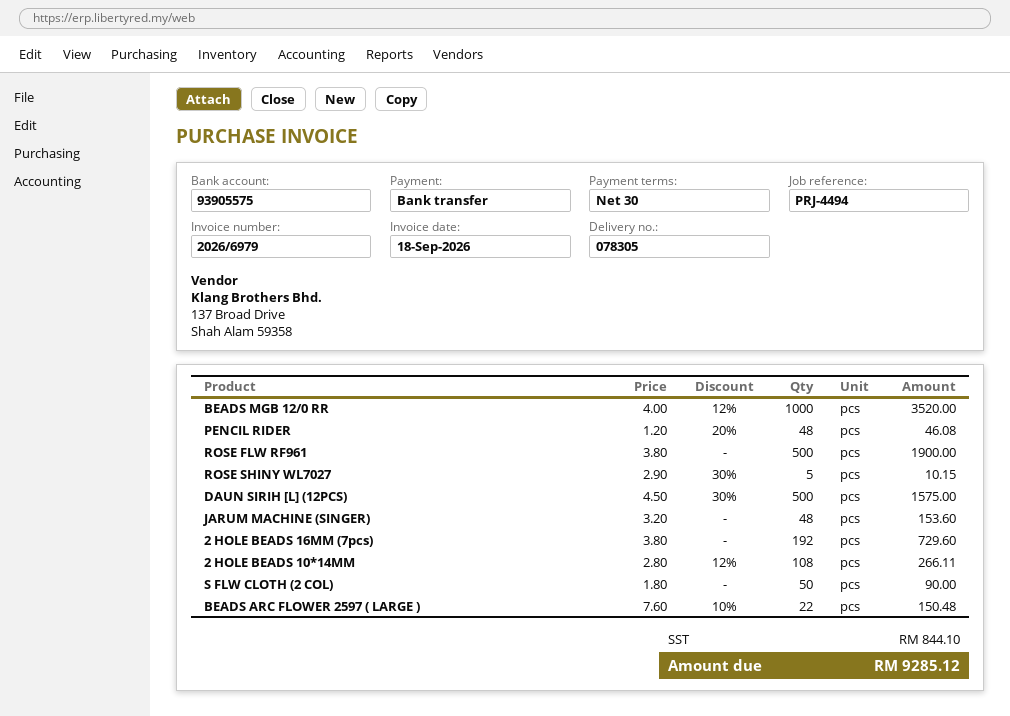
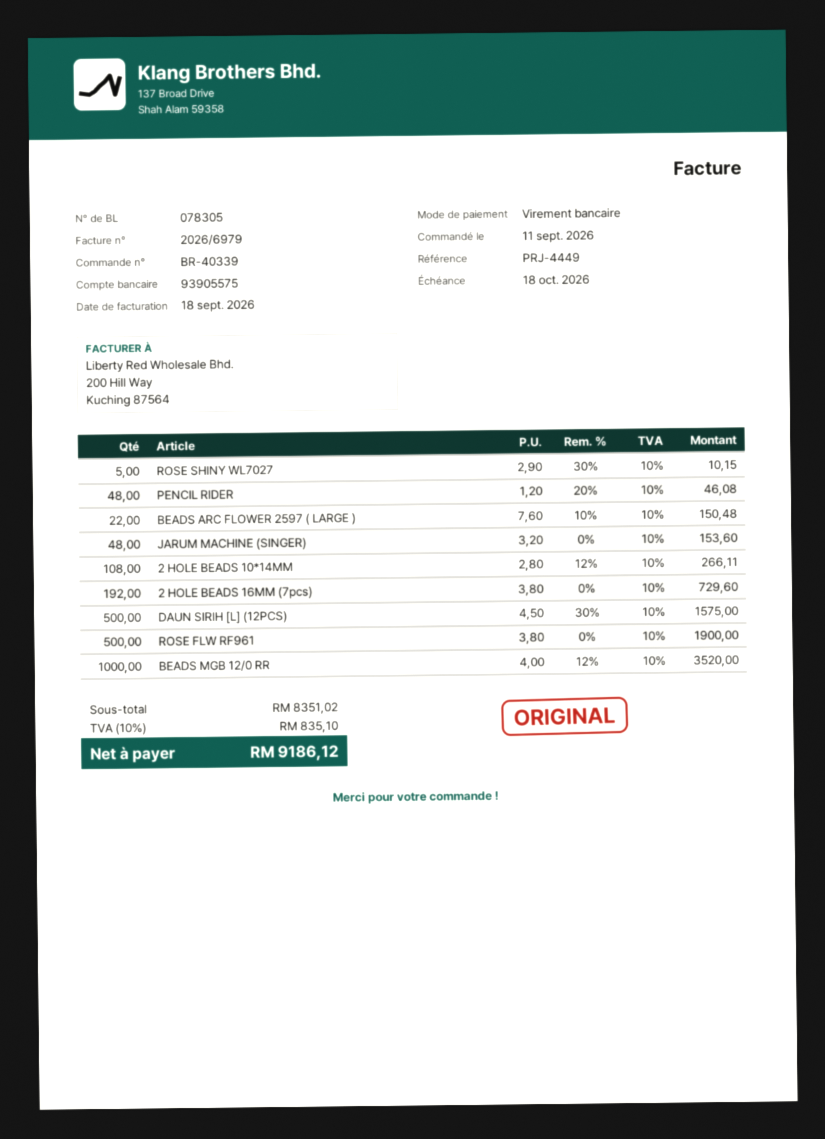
reference: PRJ-4494 -> PRJ-4449
S FLW CLOTH (2 COL): 50 x 1.80 = 90.00 -> none
tax: 844.10 -> 835.10
total: 9285.12 -> 9186.12

